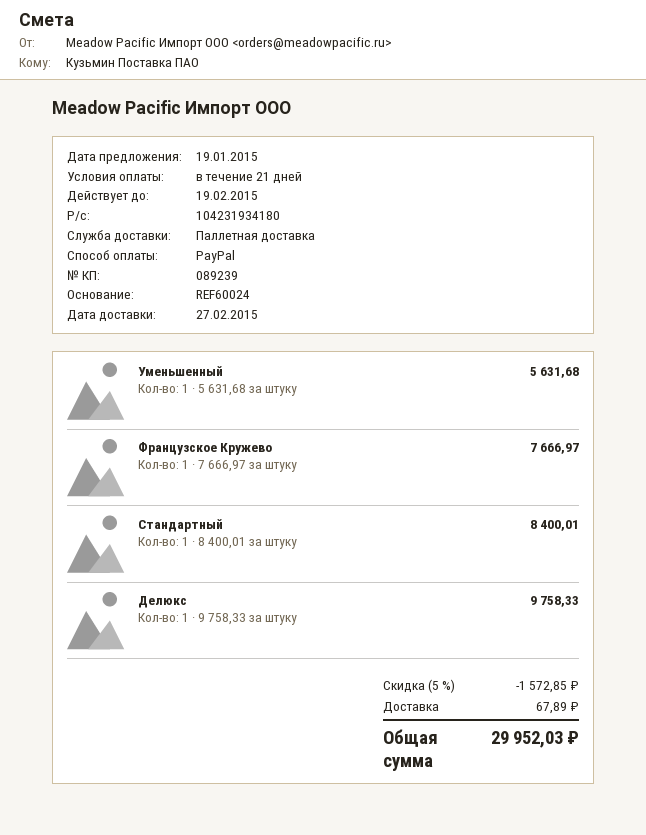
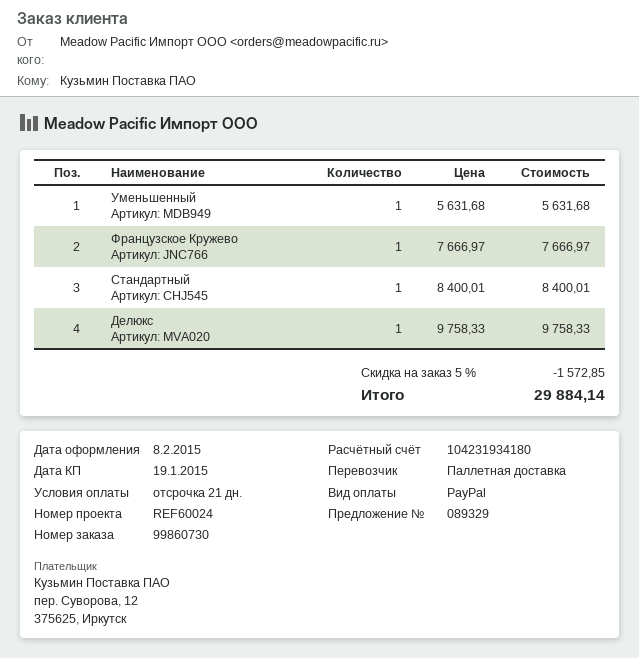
quote number: 089239 -> 089329
shipping: 67.89 -> none
total: 29952.03 -> 29884.14

